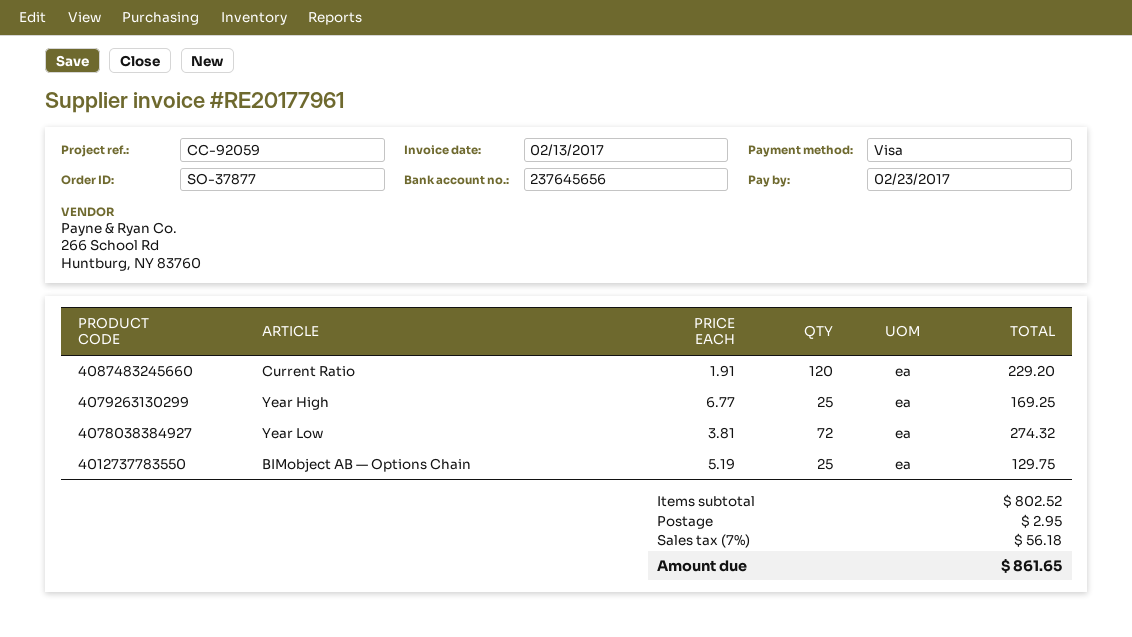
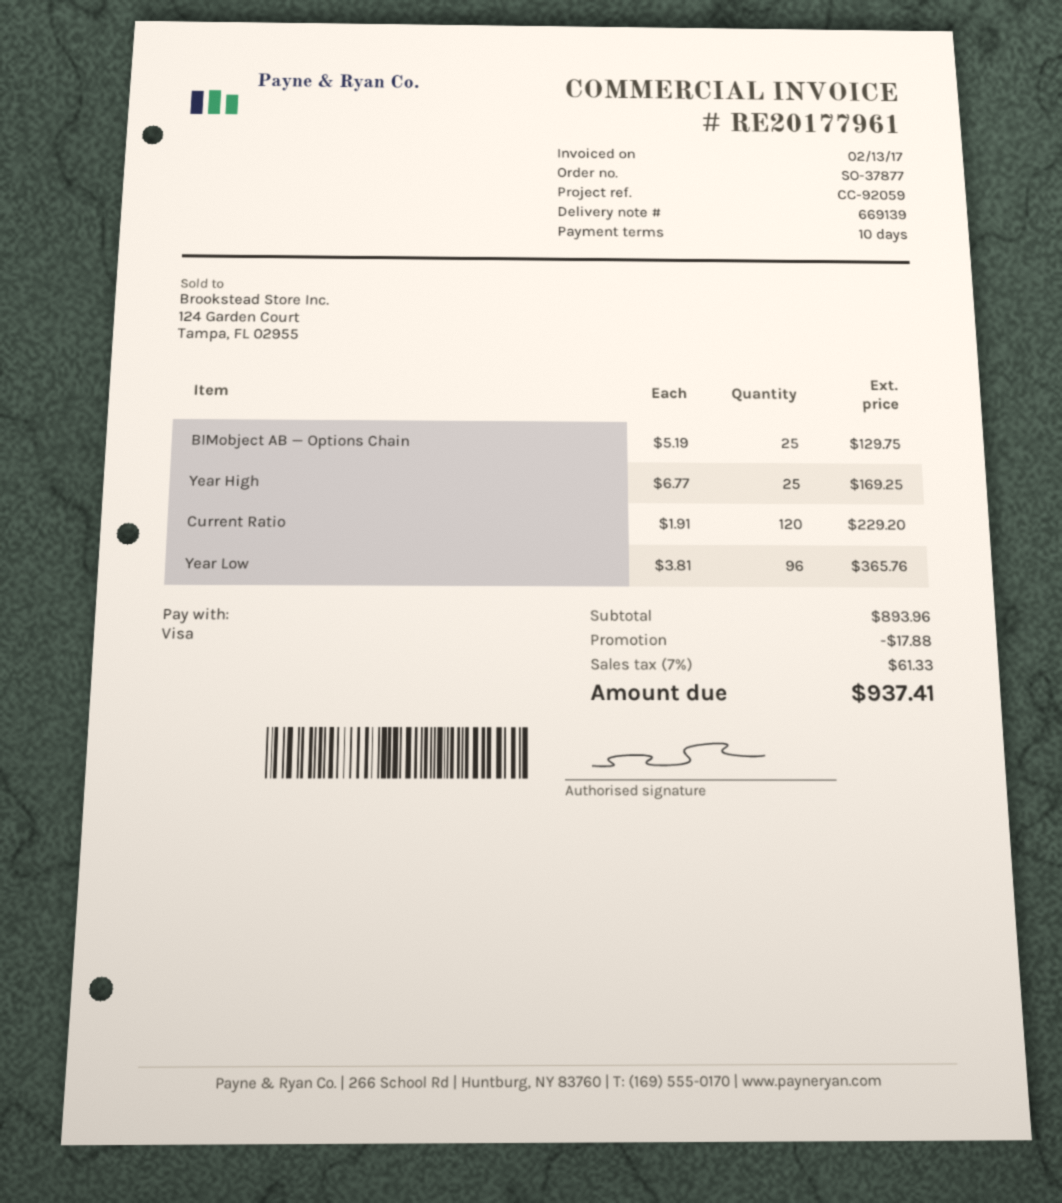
Year Low: 72 x 3.81 = 274.32 -> 96 x 3.81 = 365.76
subtotal: 802.52 -> 893.96
discount: none -> 17.88
shipping: 2.95 -> none
tax: 7% = 56.18 -> 7% = 61.33
total: 861.65 -> 937.41

